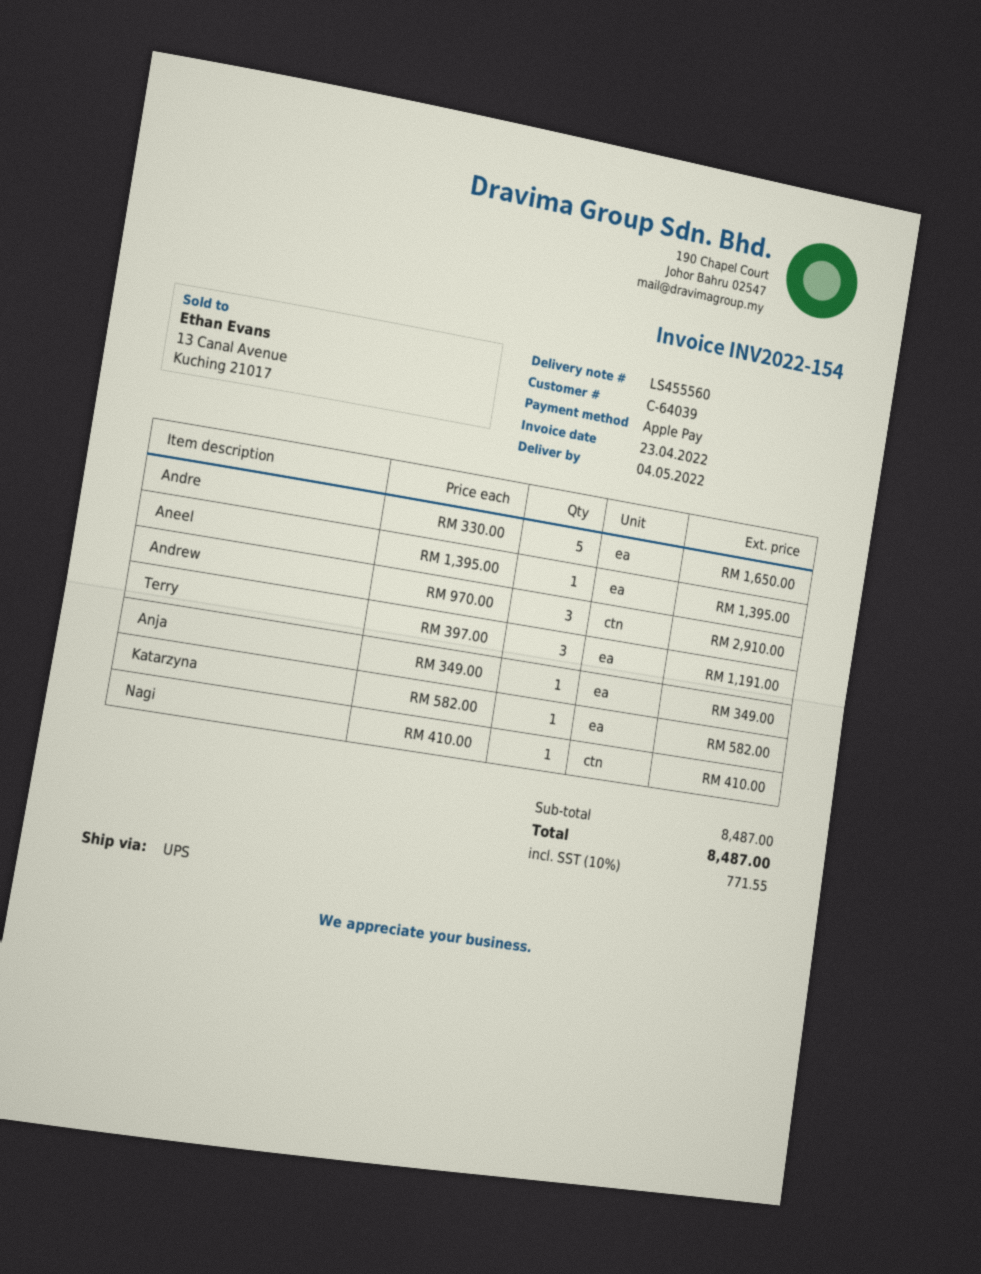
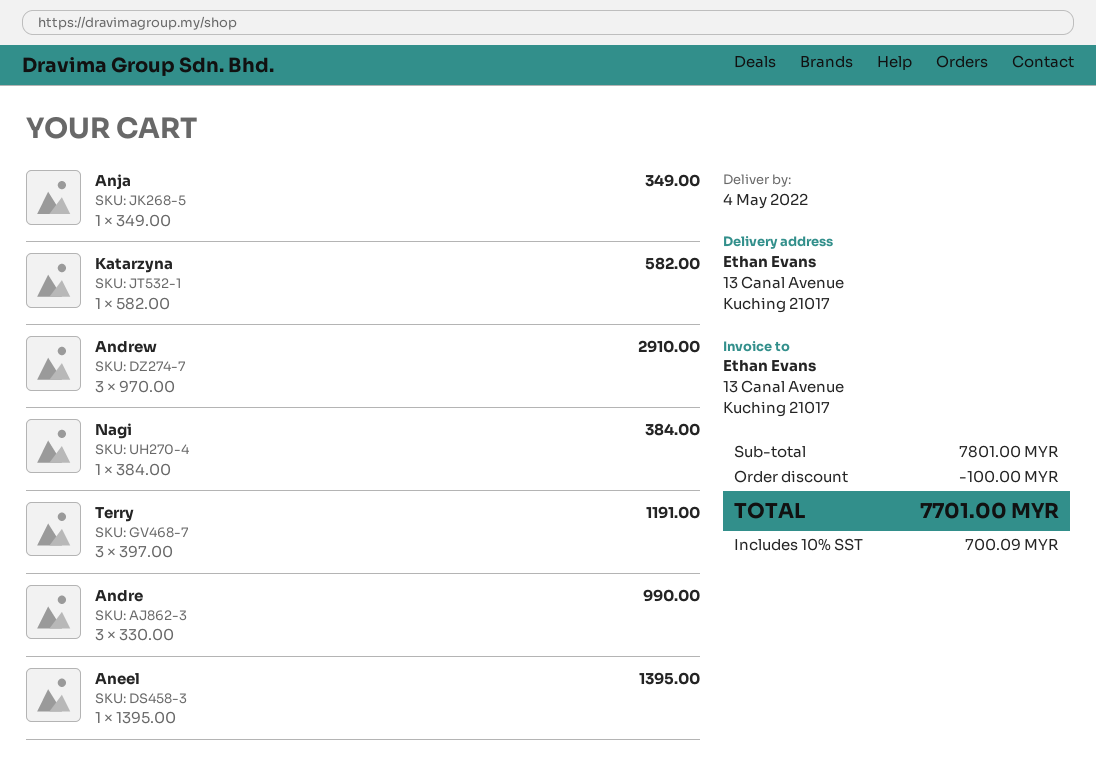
Andre: 5 x 330.00 = 1650.00 -> 3 x 330.00 = 990.00
Nagi: 1 x 410.00 = 410.00 -> 1 x 384.00 = 384.00
subtotal: 8487.00 -> 7801.00
discount: none -> 100.00
tax: 10% = 771.55 -> 10% = 700.09
total: 8487.00 -> 7701.00

